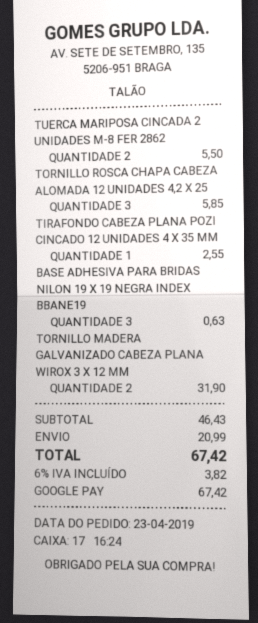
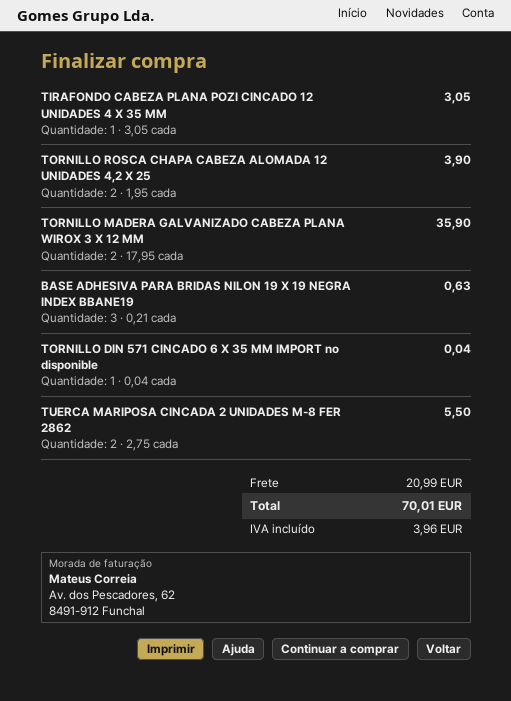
TORNILLO ROSCA CHAPA CABEZA ALOMADA 12 UNIDADES 4,2 X 25: 3 for 5.85 -> 2 for 3.90
TIRAFONDO CABEZA PLANA POZI CINCADO 12 UNIDADES 4 X 35 MM: 1 for 2.55 -> 1 for 3.05
TORNILLO MADERA GALVANIZADO CABEZA PLANA WIROX 3 X 12 MM: 2 for 31.90 -> 2 for 35.90
TORNILLO DIN 571 CINCADO 6 X 35 MM IMPORT no disponible: none -> 1 for 0.04
tax: 3.82 -> 3.96
total: 67.42 -> 70.01

